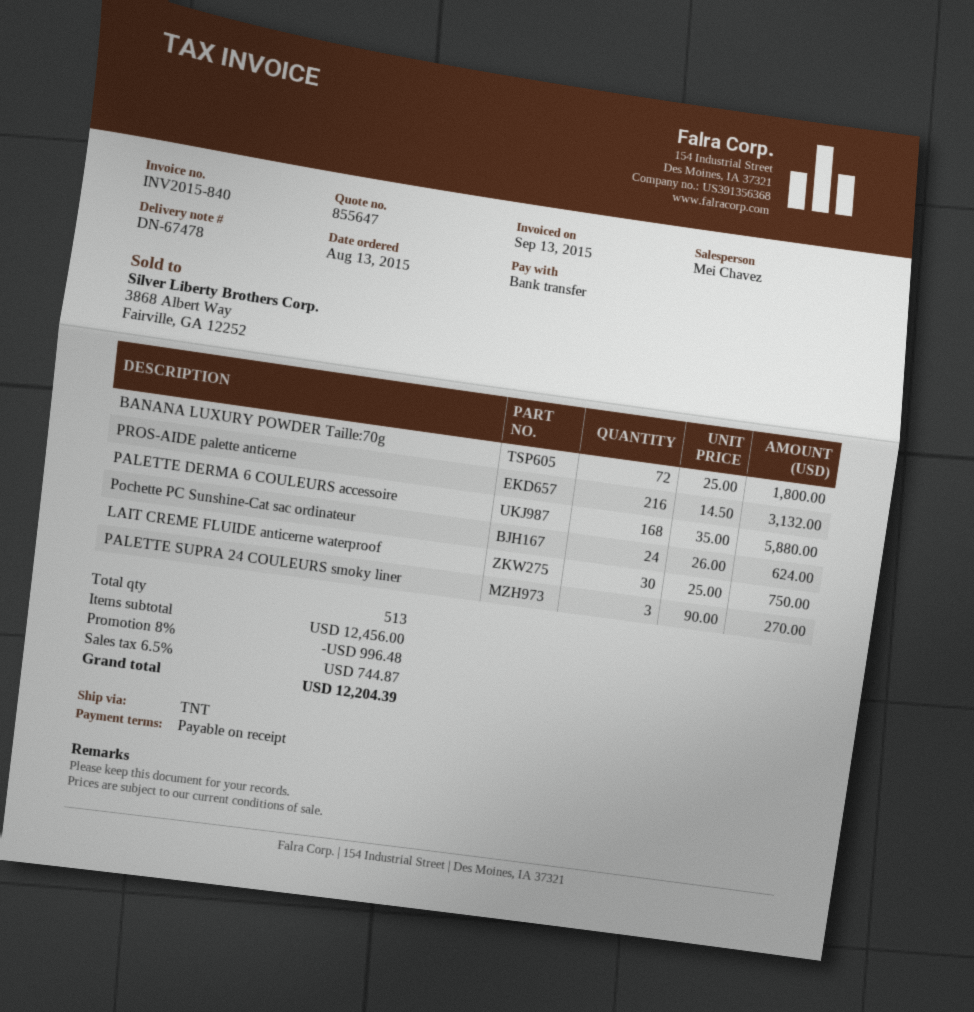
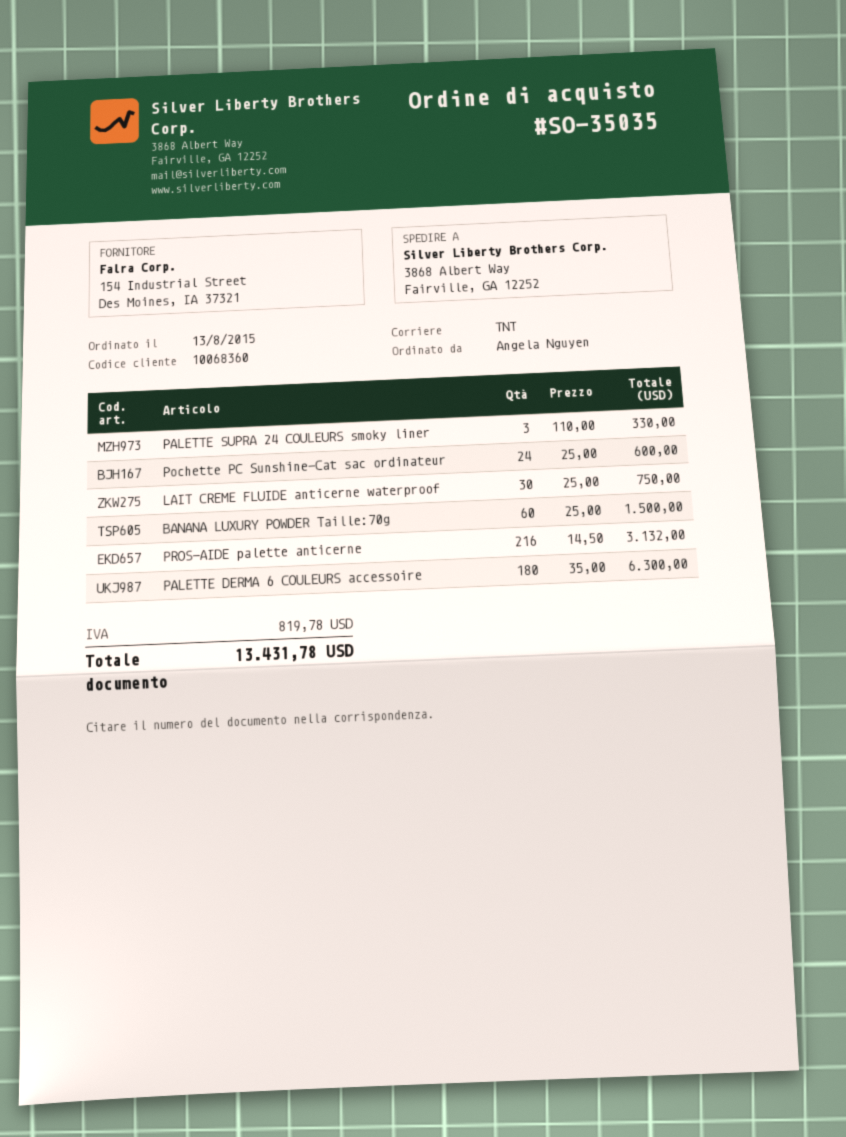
BANANA LUXURY POWDER Taille:70g: 72 x 25.00 = 1800.00 -> 60 x 25.00 = 1500.00
PALETTE DERMA 6 COULEURS accessoire: 168 x 35.00 = 5880.00 -> 180 x 35.00 = 6300.00
Pochette PC Sunshine-Cat sac ordinateur: 24 x 26.00 = 624.00 -> 24 x 25.00 = 600.00
PALETTE SUPRA 24 COULEURS smoky liner: 3 x 90.00 = 270.00 -> 3 x 110.00 = 330.00
discount: 8% = 996.48 -> none
tax: 744.87 -> 819.78
total: 12204.39 -> 13431.78

